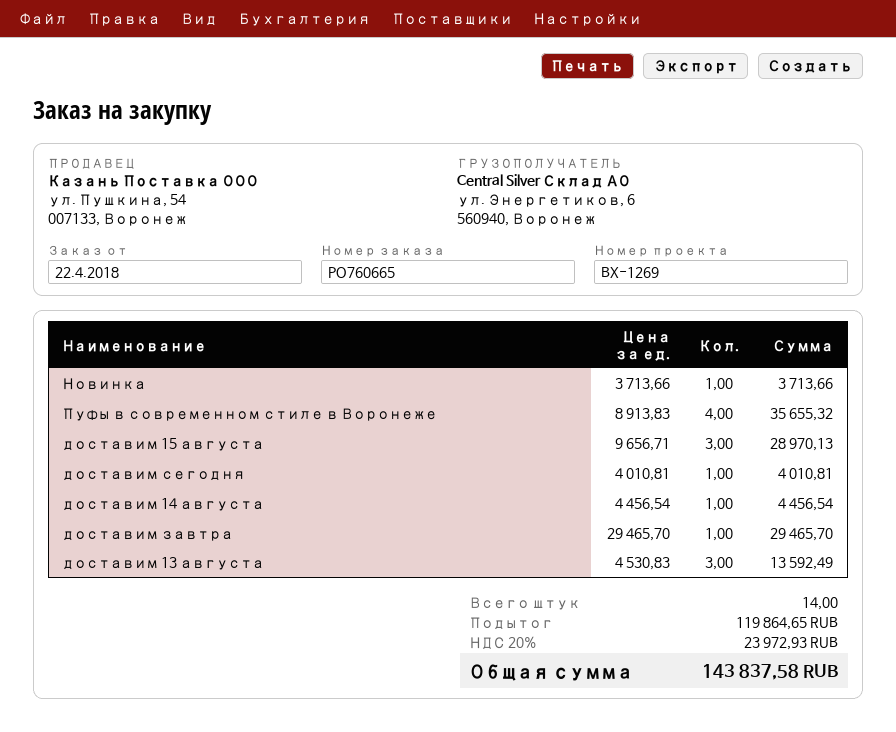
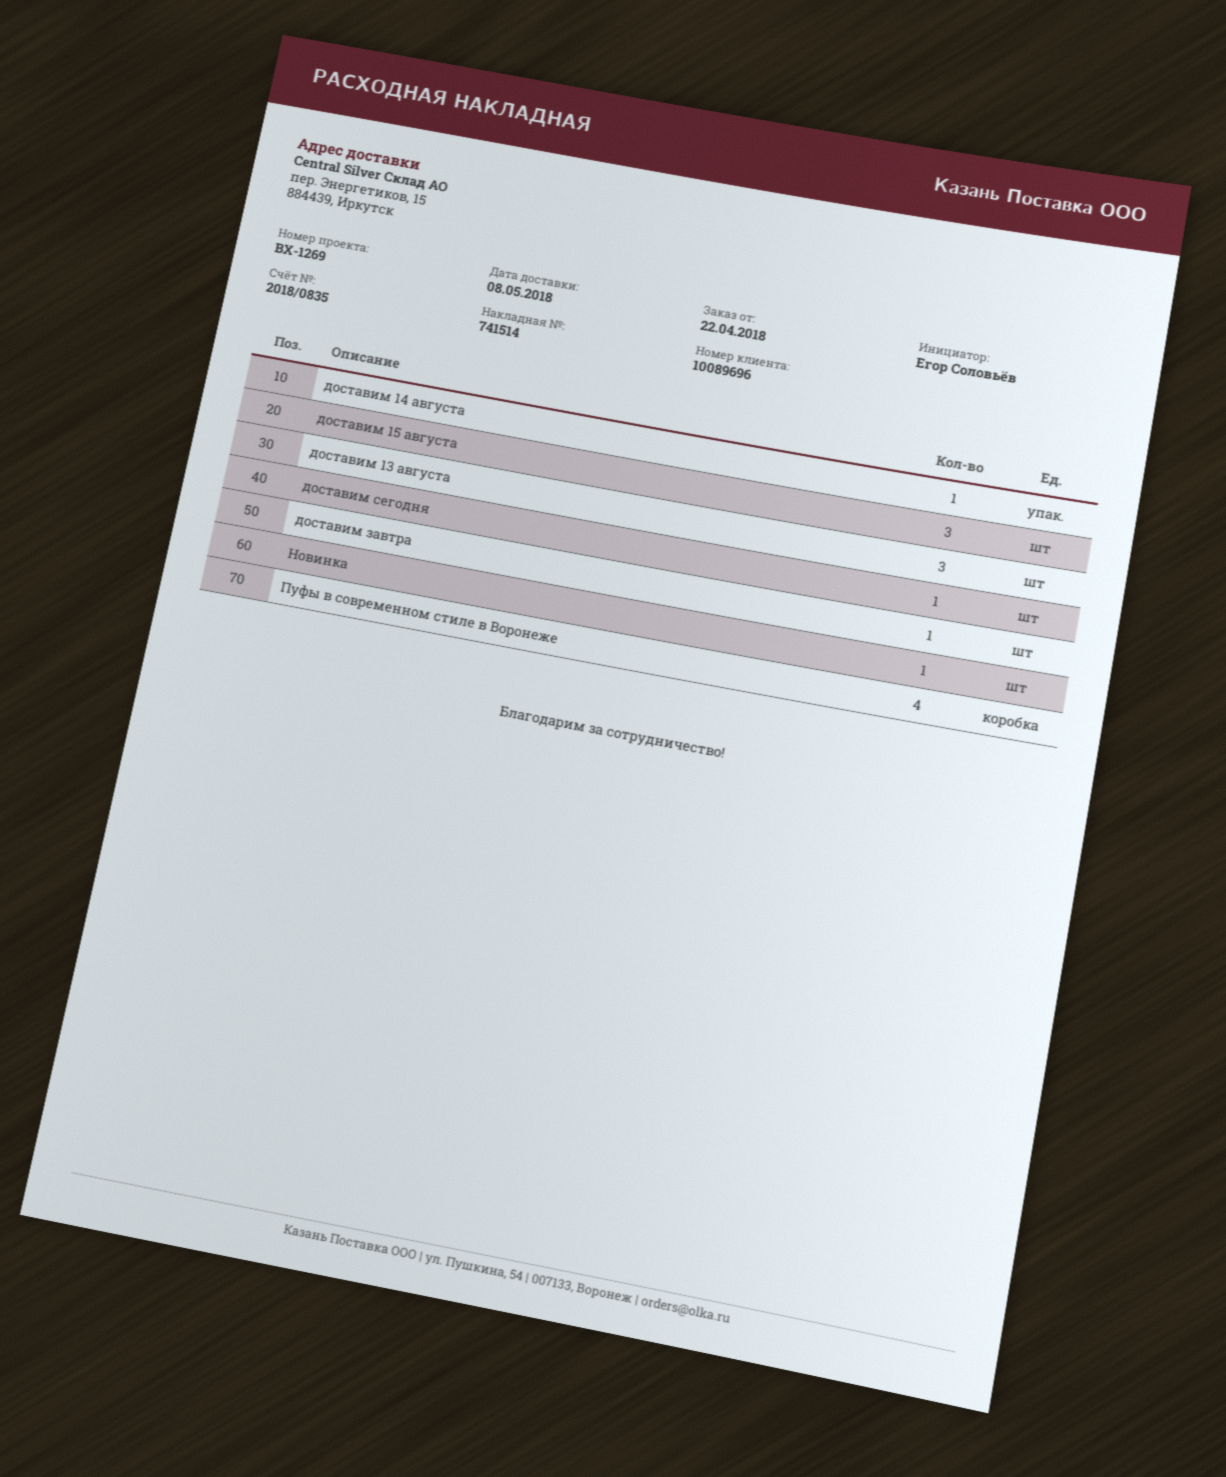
ship to: ул. Энергетиков, 6, 560940, Воронеж -> пер. Энергетиков, 15, 884439, Иркутск

